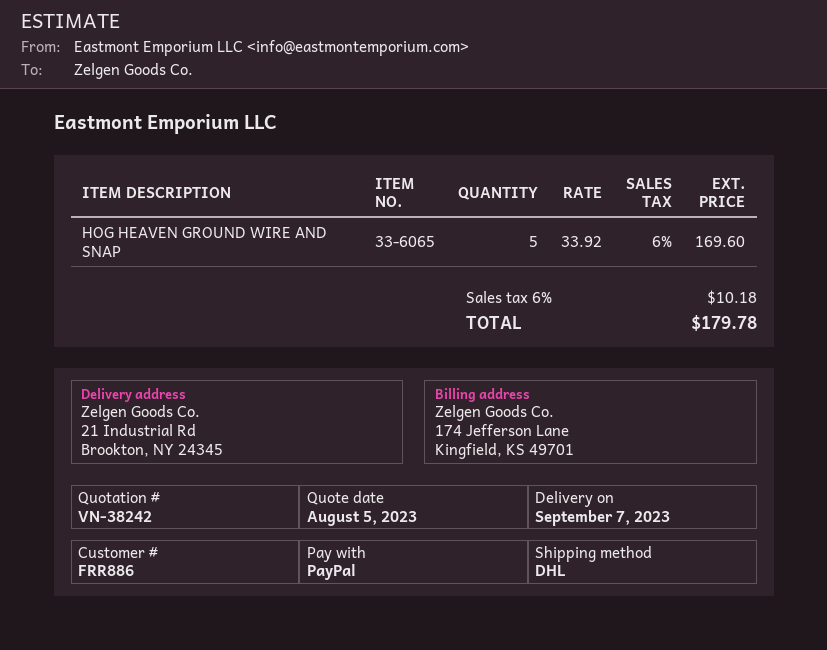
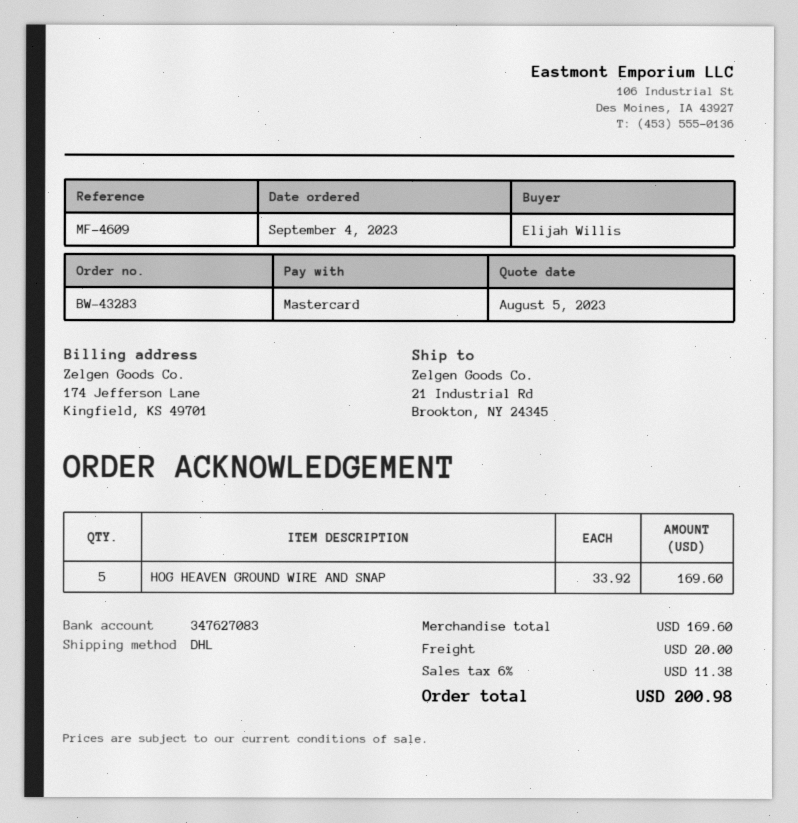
payment method: PayPal -> Mastercard
shipping: none -> 20.00
tax: 6% = 10.18 -> 6% = 11.38
total: 179.78 -> 200.98

